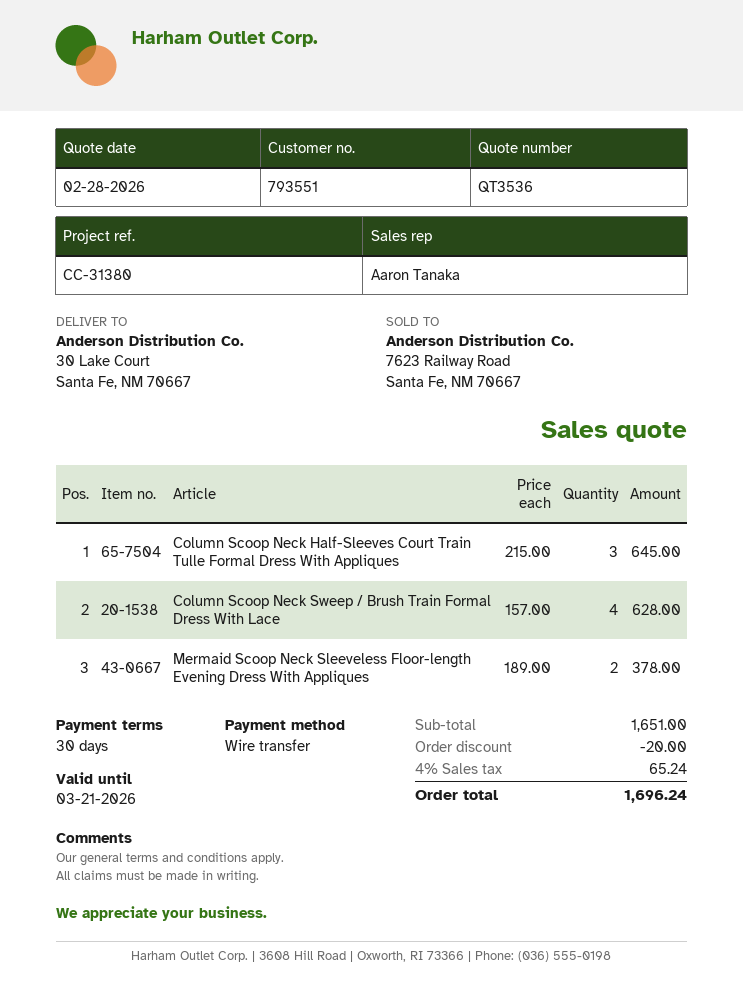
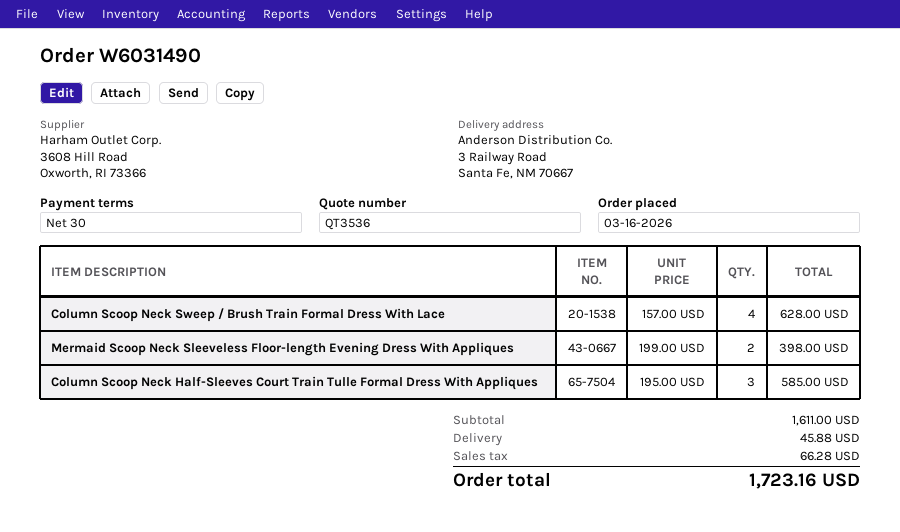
ship to: 30 Lake Court, Santa Fe, NM 70667 -> 3 Railway Road, Santa Fe, NM 70667
Column Scoop Neck Half-Sleeves Court Train Tulle Formal Dress With Appliques: 3 x 215.00 = 645.00 -> 3 x 195.00 = 585.00
Mermaid Scoop Neck Sleeveless Floor-length Evening Dress With Appliques: 2 x 189.00 = 378.00 -> 2 x 199.00 = 398.00
subtotal: 1651.00 -> 1611.00
discount: 20.00 -> none
shipping: none -> 45.88
tax: 65.24 -> 66.28
total: 1696.24 -> 1723.16

